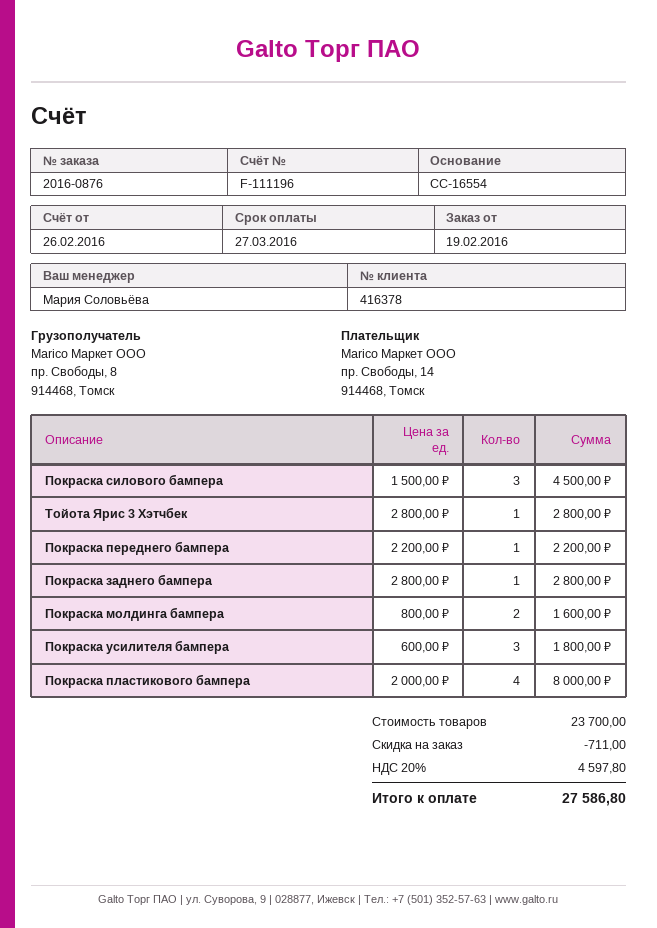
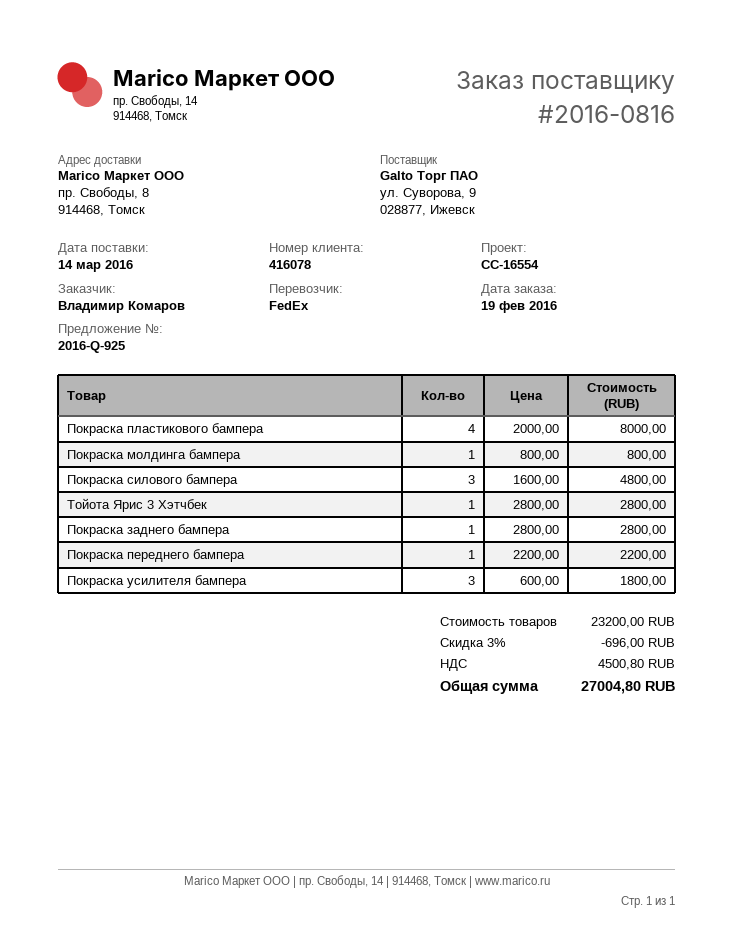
order number: 2016-0876 -> 2016-0816
customer number: 416378 -> 416078
Покраска силового бампера: 3 x 1500.00 = 4500.00 -> 3 x 1600.00 = 4800.00
Покраска молдинга бампера: 2 x 800.00 = 1600.00 -> 1 x 800.00 = 800.00
subtotal: 23700.00 -> 23200.00
discount: 711.00 -> 696.00
tax: 4597.80 -> 4500.80
total: 27586.80 -> 27004.80

